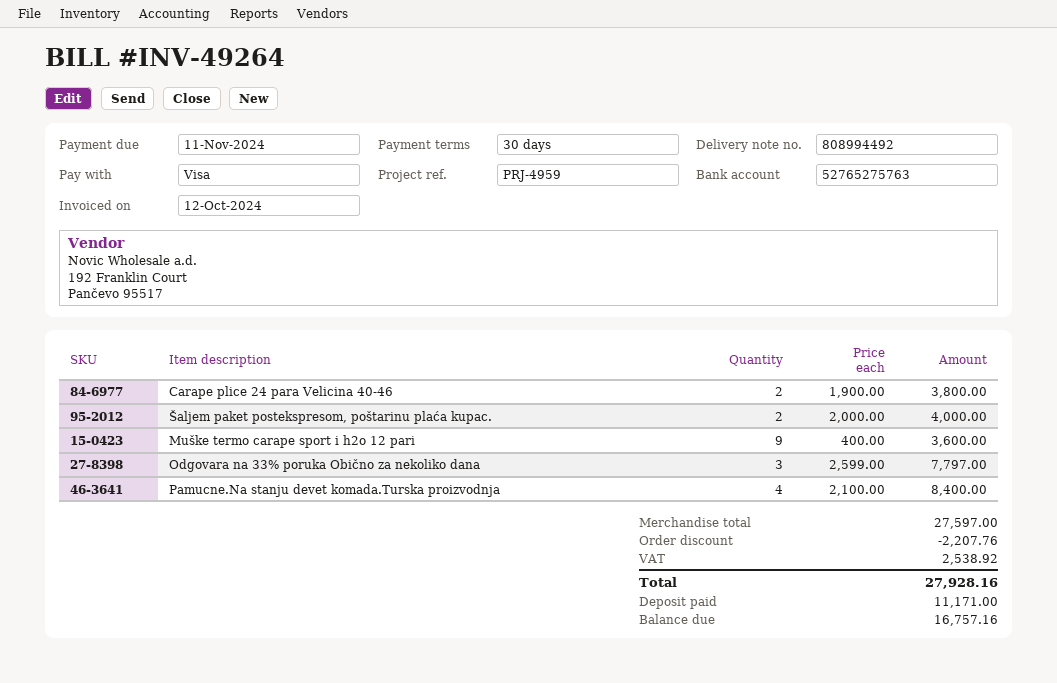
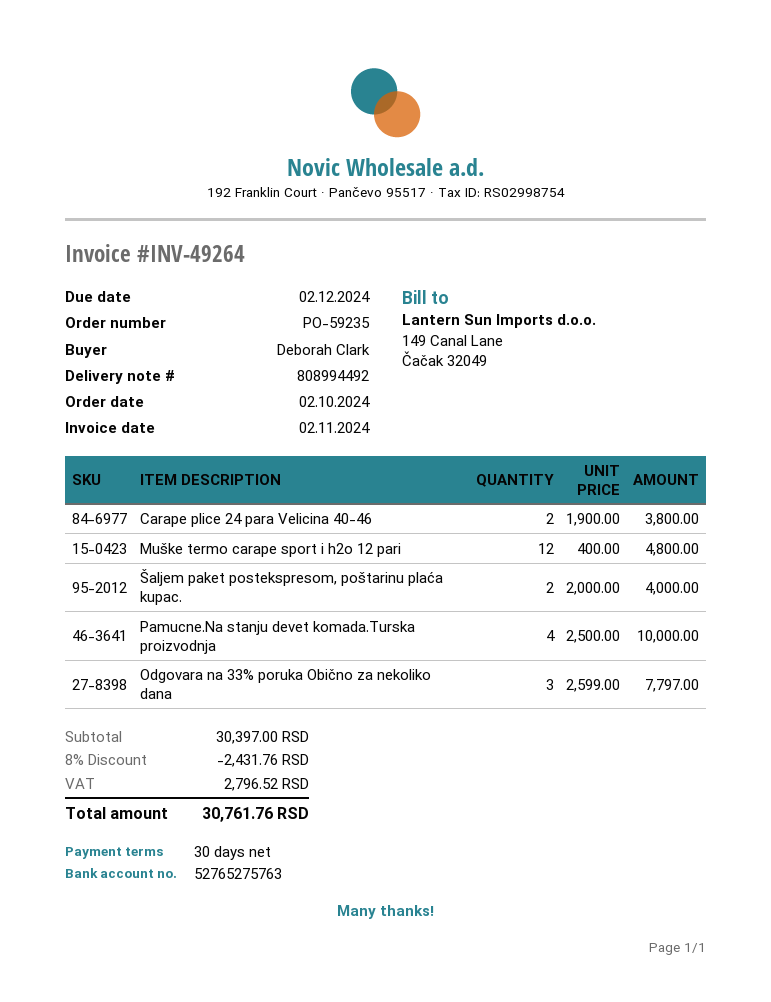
invoice date: 2024-10-12 -> 2024-11-02
due date: 2024-11-11 -> 2024-12-02
Muške termo carape sport i h2o 12 pari: 9 x 400.00 = 3600.00 -> 12 x 400.00 = 4800.00
Pamucne.Na stanju devet komada.Turska proizvodnja: 4 x 2100.00 = 8400.00 -> 4 x 2500.00 = 10000.00
subtotal: 27597.00 -> 30397.00
discount: 2207.76 -> 2431.76
tax: 2538.92 -> 2796.52
total: 27928.16 -> 30761.76

